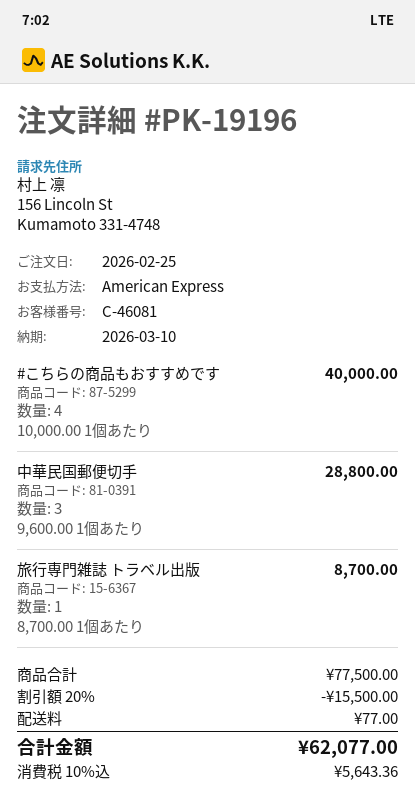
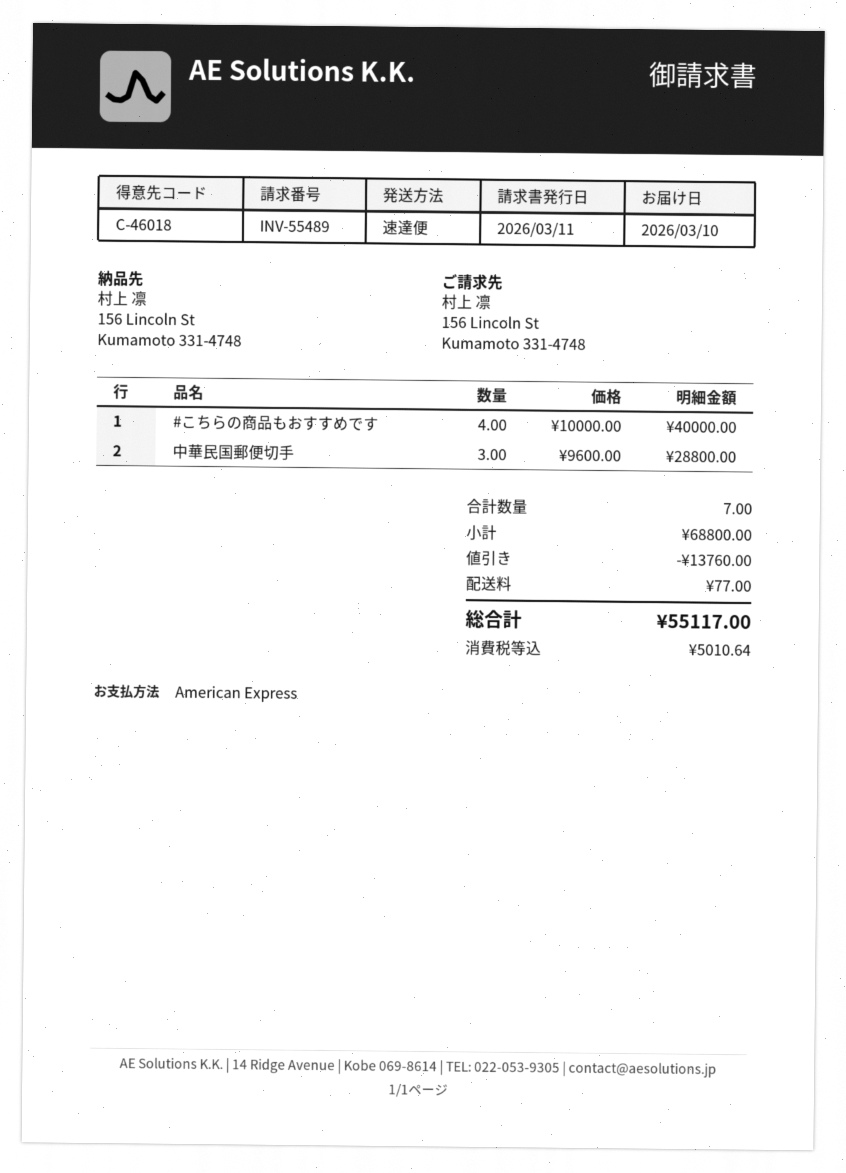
customer number: C-46081 -> C-46018
旅行専門雑誌 トラベル出版: 1 x 8700.00 = 8700.00 -> none
subtotal: 77500.00 -> 68800.00
discount: 15500.00 -> 13760.00
tax: 5643.36 -> 5010.64
total: 62077.00 -> 55117.00

